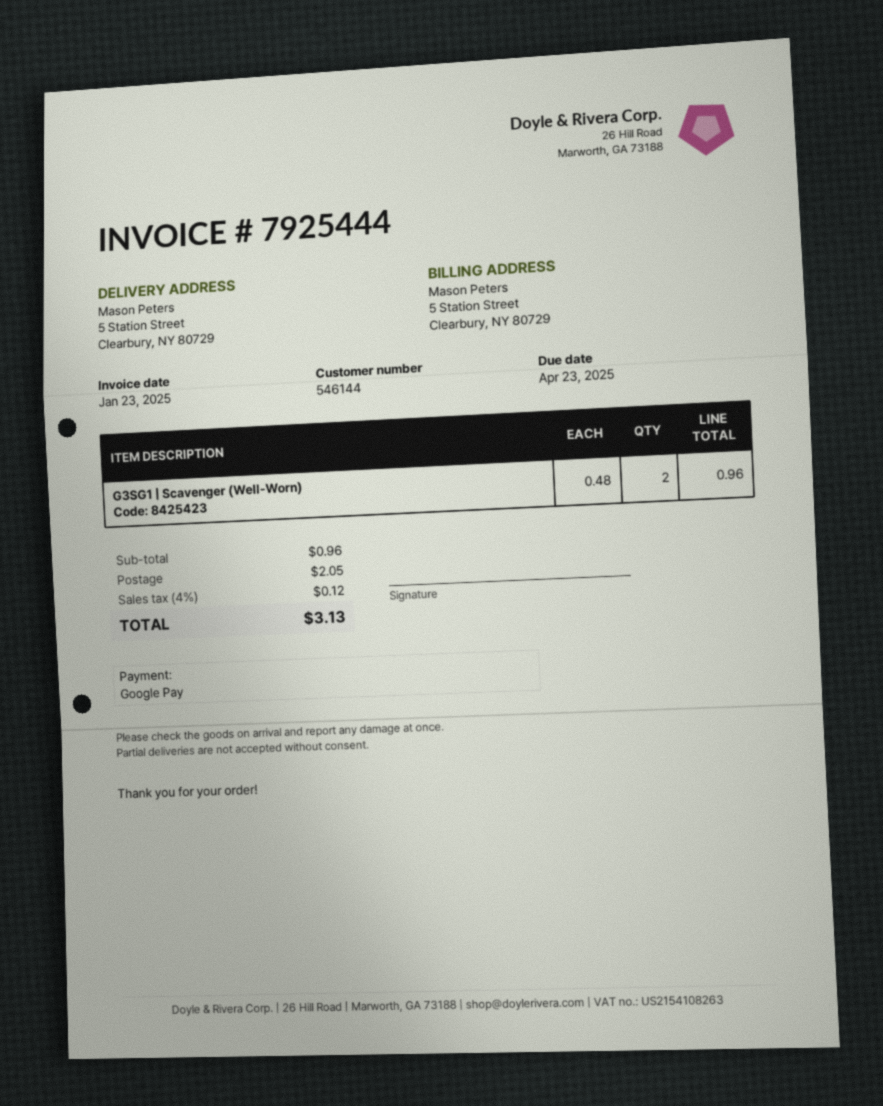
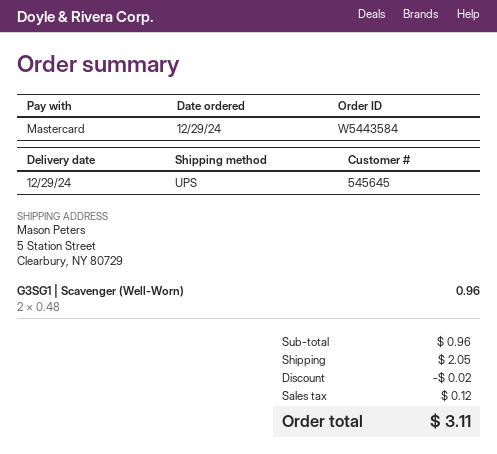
customer number: 546144 -> 545645
payment method: Google Pay -> Mastercard
discount: none -> 0.02
total: 3.13 -> 3.11

